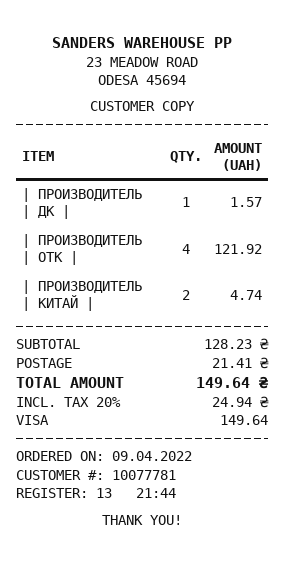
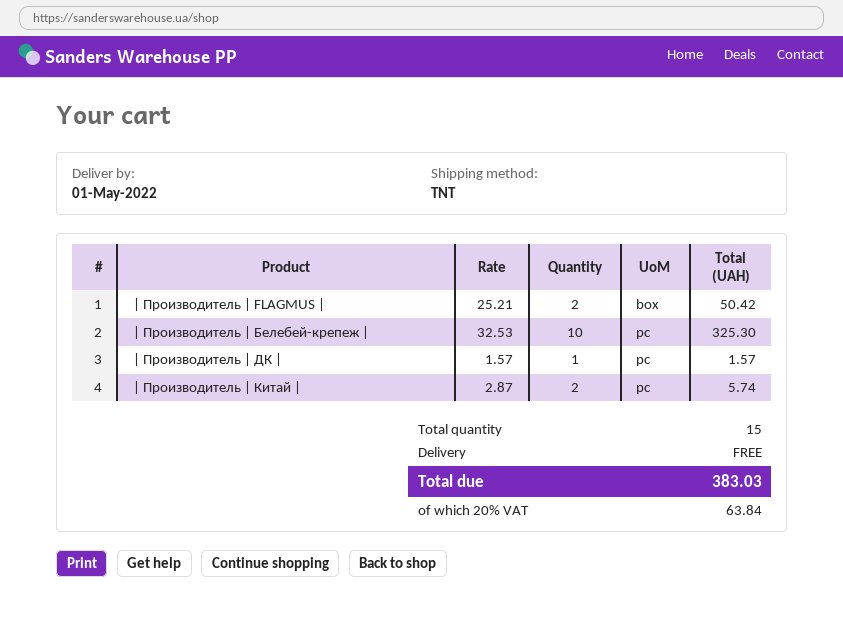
| ПРОИЗВОДИТЕЛЬ | ОТК |: 4 for 121.92 -> none
| ПРОИЗВОДИТЕЛЬ | КИТАЙ |: 2 for 4.74 -> 2 for 5.74
| Производитель | FLAGMUS |: none -> 2 for 50.42
| Производитель | Белебей-крепеж |: none -> 10 for 325.30
shipping: 21.41 -> 0.00
tax: 20% = 24.94 -> 20% = 63.84
total: 149.64 -> 383.03

